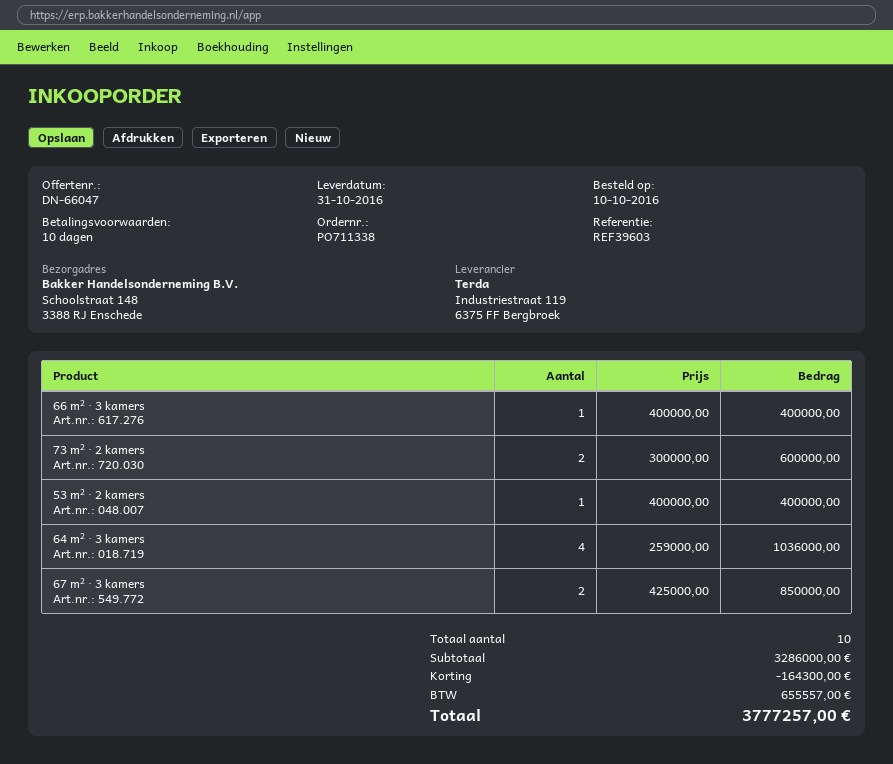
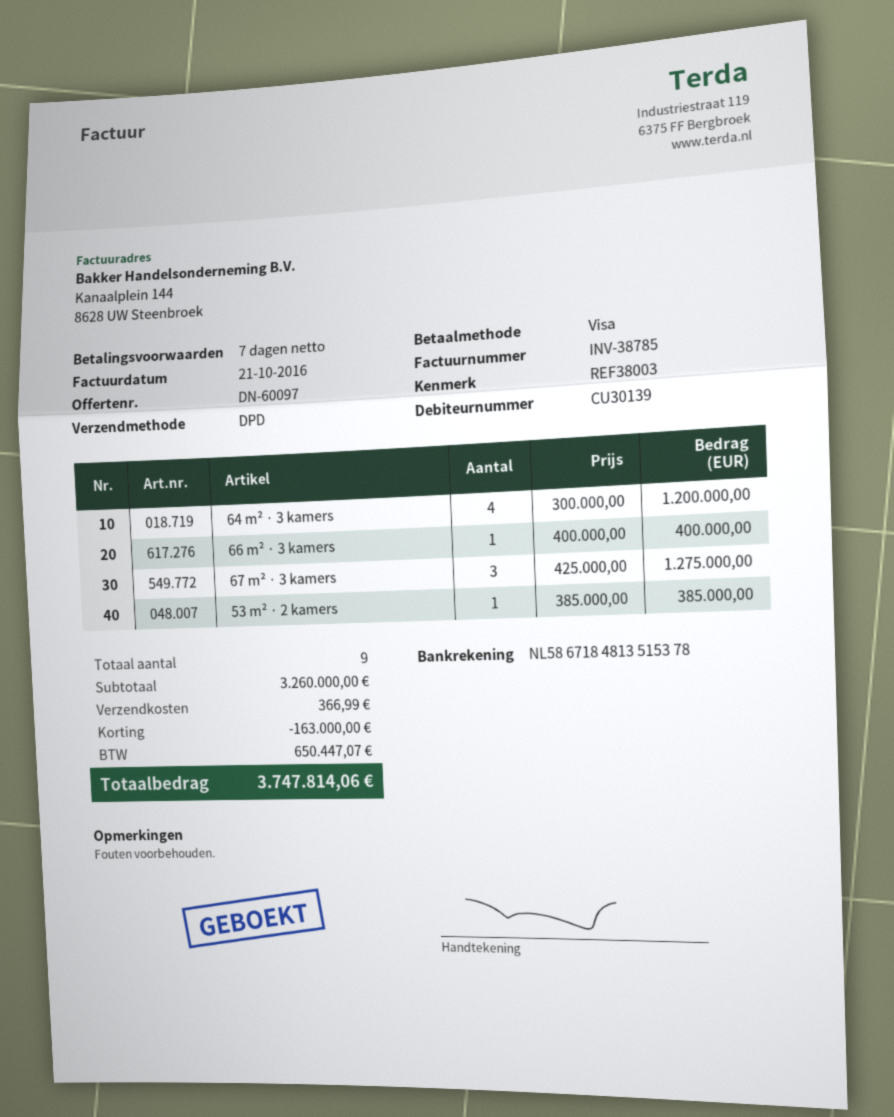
quote number: DN-66047 -> DN-60097
payment terms: 10 days -> 7 days
reference: REF39603 -> REF38003
73 m² · 2 kamers: 2 x 300000.00 = 600000.00 -> none
53 m² · 2 kamers: 1 x 400000.00 = 400000.00 -> 1 x 385000.00 = 385000.00
64 m² · 3 kamers: 4 x 259000.00 = 1036000.00 -> 4 x 300000.00 = 1200000.00
67 m² · 3 kamers: 2 x 425000.00 = 850000.00 -> 3 x 425000.00 = 1275000.00
total quantity: 10 -> 9
subtotal: 3286000.00 -> 3260000.00
discount: 164300.00 -> 163000.00
shipping: none -> 366.99
tax: 655557.00 -> 650447.07
total: 3777257.00 -> 3747814.06

